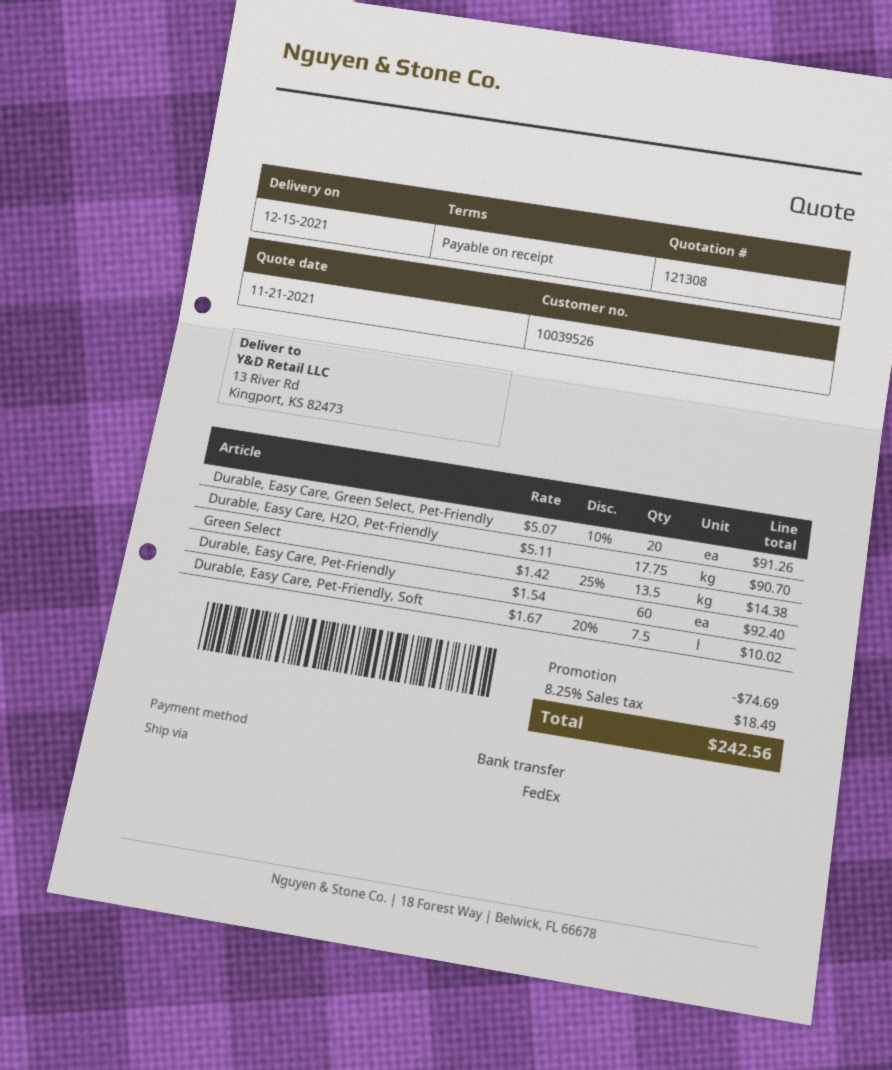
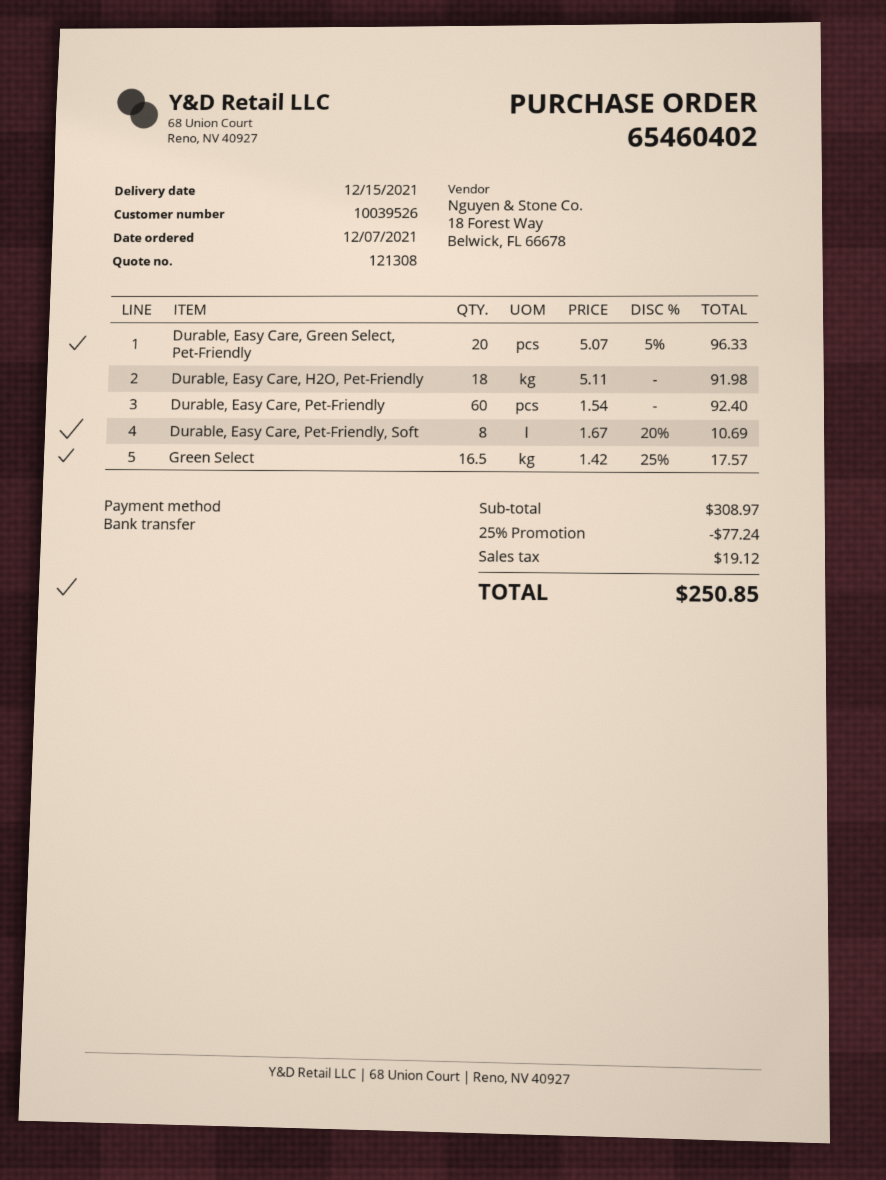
Durable, Easy Care, Green Select, Pet-Friendly: 20 x 5.07 - 10% = 91.26 -> 20 x 5.07 - 5% = 96.33
Durable, Easy Care, H2O, Pet-Friendly: 17.75 x 5.11 = 90.70 -> 18 x 5.11 = 91.98
Green Select: 13.5 x 1.42 - 25% = 14.38 -> 16.5 x 1.42 - 25% = 17.57
Durable, Easy Care, Pet-Friendly, Soft: 7.5 x 1.67 - 20% = 10.02 -> 8 x 1.67 - 20% = 10.69
discount: 74.69 -> 77.24
tax: 18.49 -> 19.12
total: 242.56 -> 250.85

